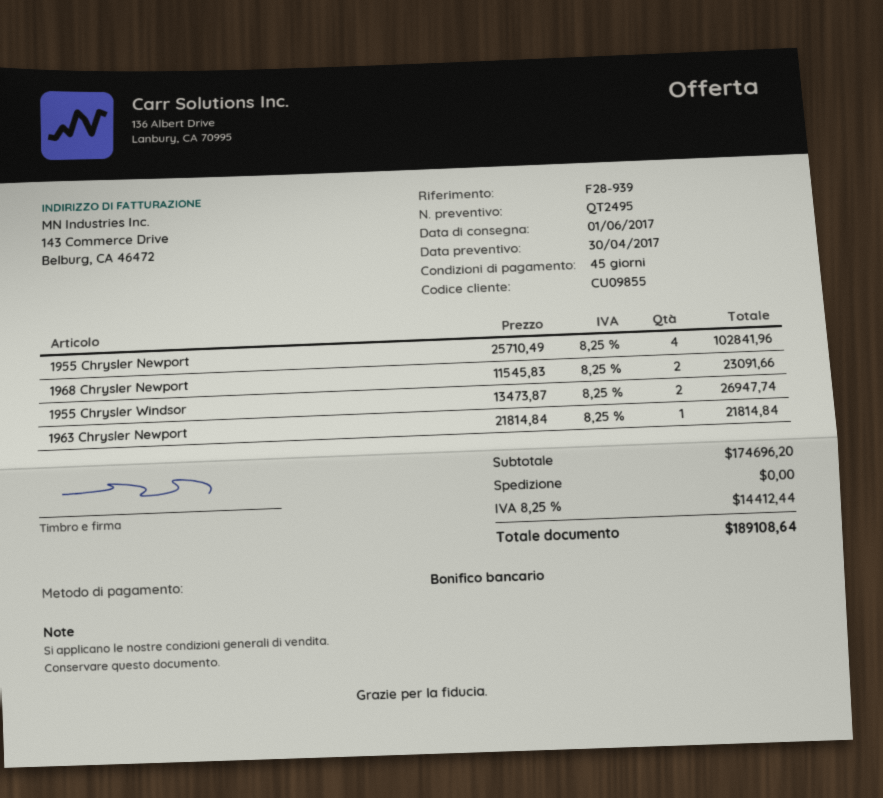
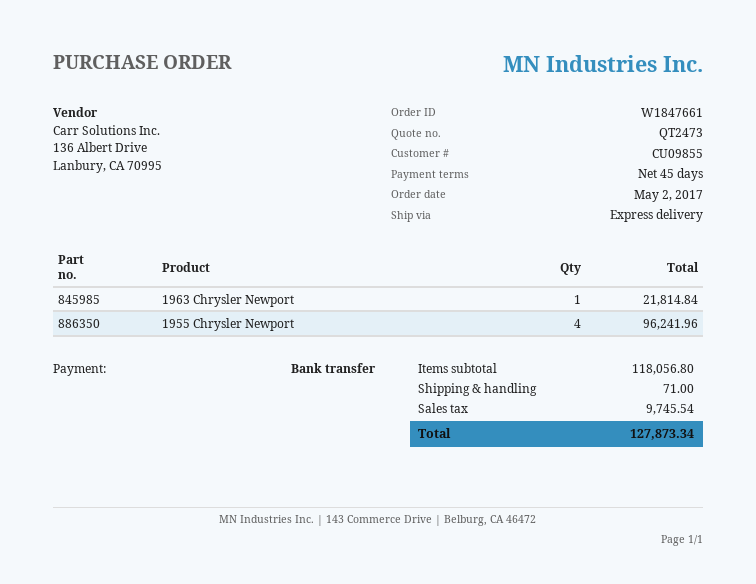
quote number: QT2495 -> QT2473
1955 Chrysler Newport: 4 for 102841.96 -> 4 for 96241.96
1968 Chrysler Newport: 2 for 23091.66 -> none
1955 Chrysler Windsor: 2 for 26947.74 -> none
subtotal: 174696.20 -> 118056.80
shipping: 0.00 -> 71.00
tax: 14412.44 -> 9745.54
total: 189108.64 -> 127873.34

